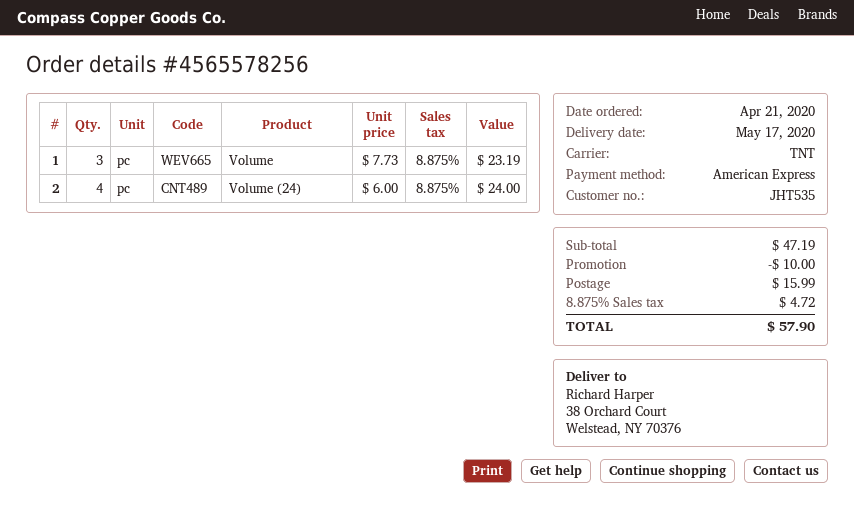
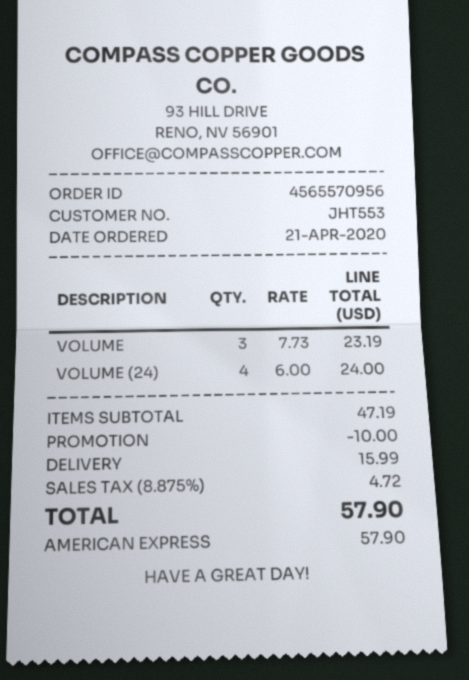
order number: 4565578256 -> 4565570956
customer number: JHT535 -> JHT553

